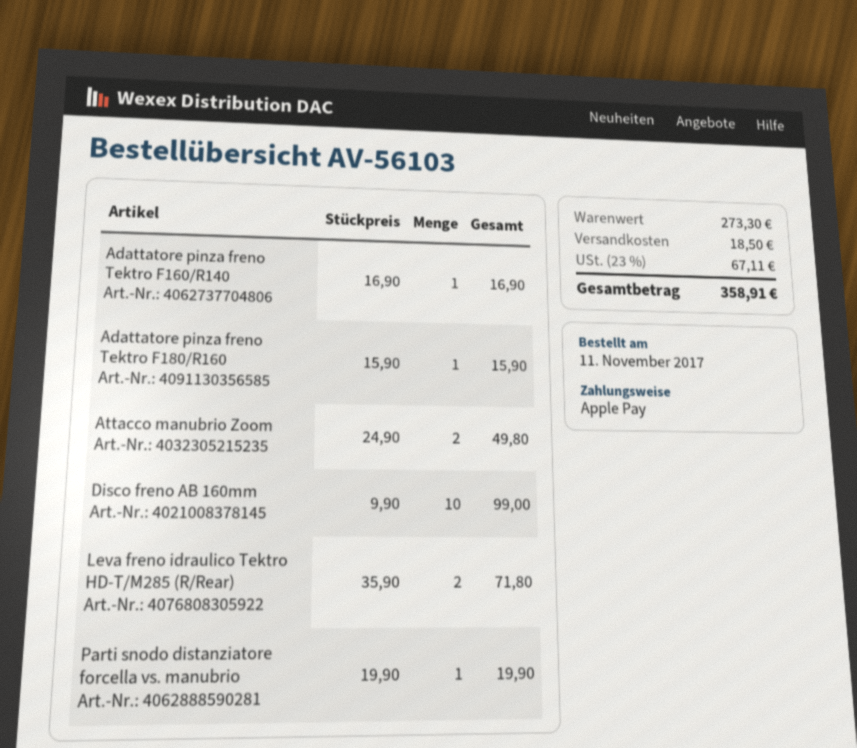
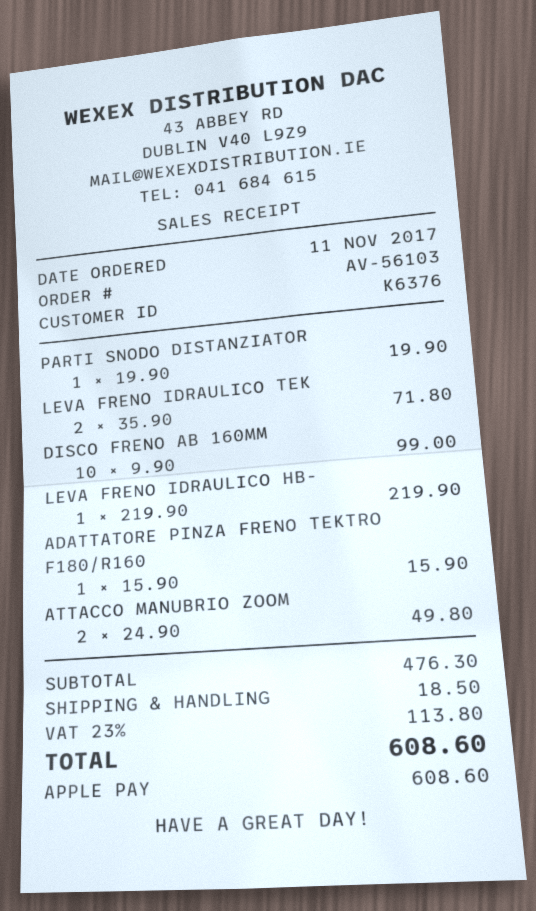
Adattatore pinza freno Tektro F160/R140: 1 x 16.90 = 16.90 -> none
LEVA FRENO IDRAULICO HB-: none -> 1 x 219.90 = 219.90
subtotal: 273.30 -> 476.30
tax: 23% = 67.11 -> 23% = 113.80
total: 358.91 -> 608.60

